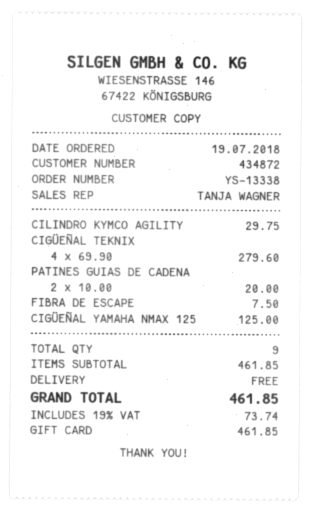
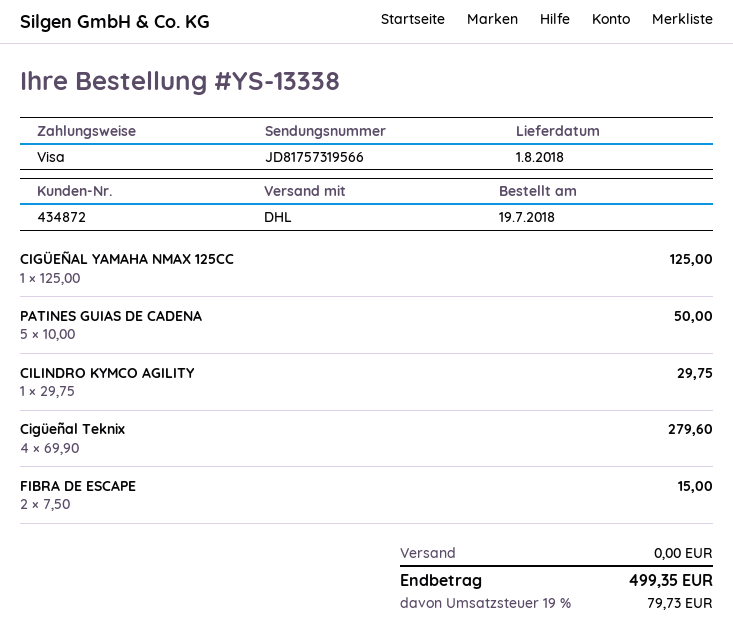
payment method: gift card -> Visa
PATINES GUIAS DE CADENA: 2 x 10.00 = 20.00 -> 5 x 10.00 = 50.00
FIBRA DE ESCAPE: 1 x 7.50 = 7.50 -> 2 x 7.50 = 15.00
tax: 19% = 73.74 -> 19% = 79.73
total: 461.85 -> 499.35

